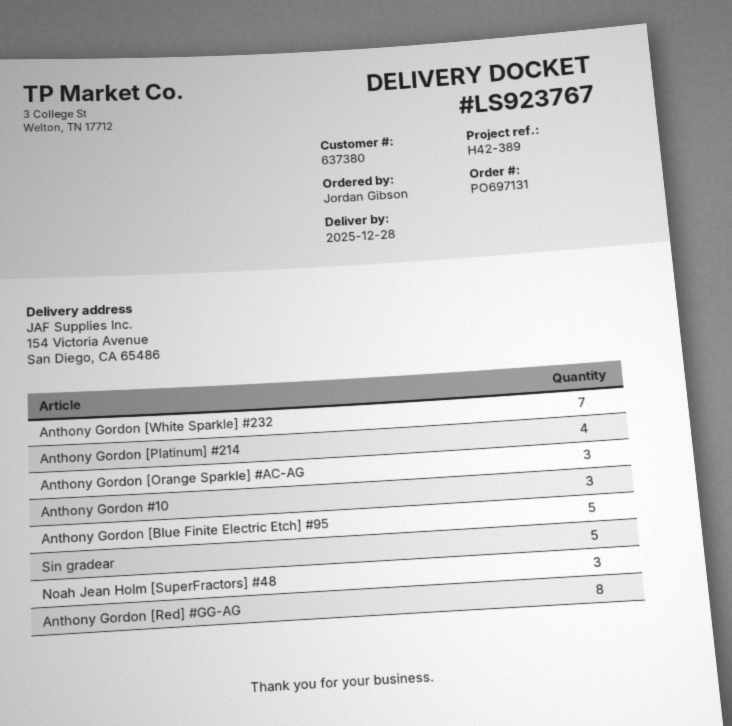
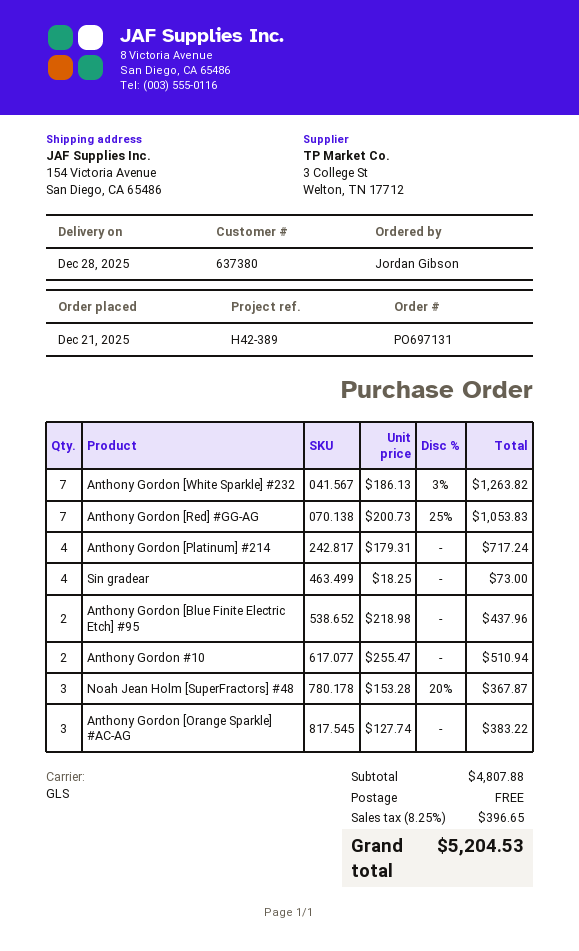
Anthony Gordon #10: 3 -> 2
Anthony Gordon [Blue Finite Electric Etch] #95: 5 -> 2
Sin gradear: 5 -> 4
Anthony Gordon [Red] #GG-AG: 8 -> 7

